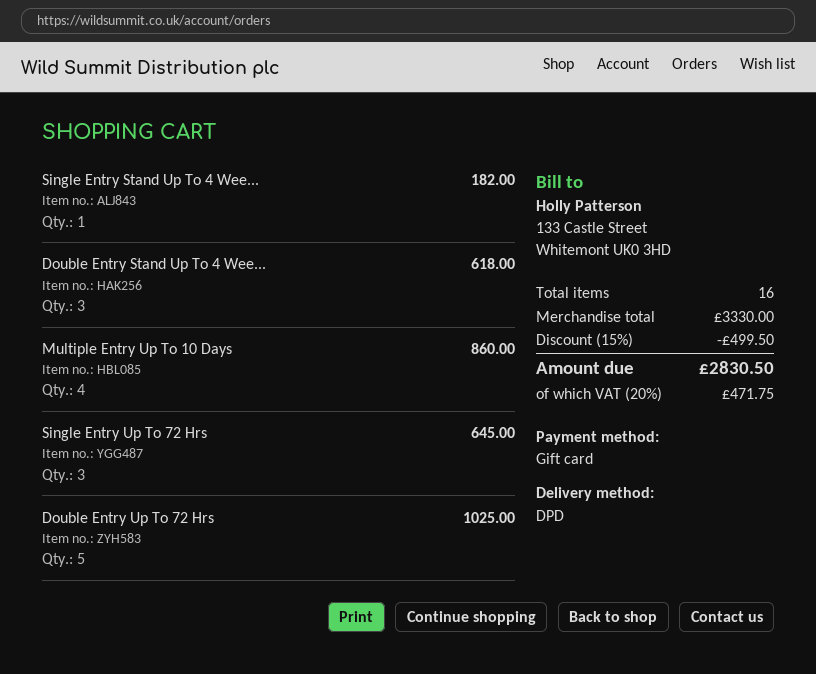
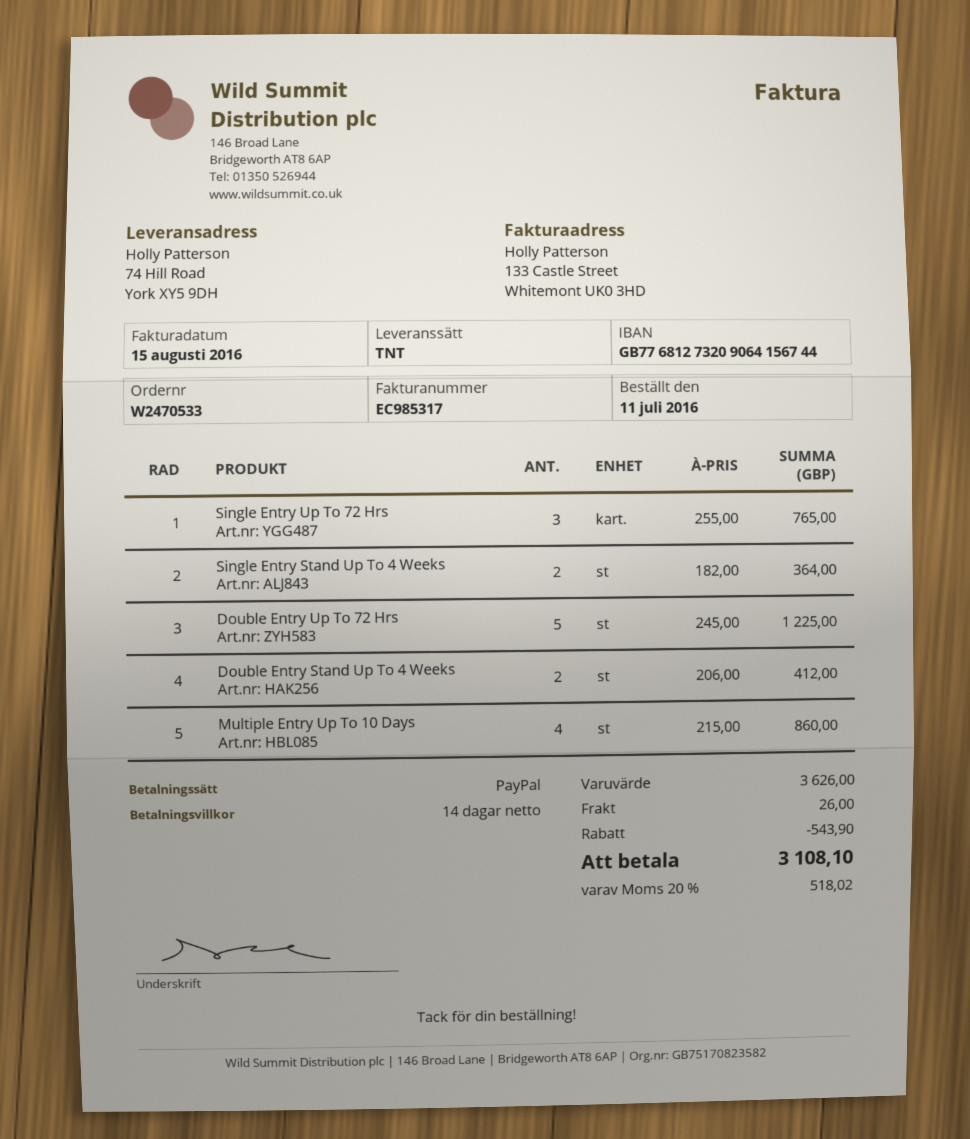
payment method: gift card -> PayPal
shipping method: DPD -> TNT
Single Entry Stand Up To 4 Wee...: 1 for 182.00 -> 2 for 364.00
Double Entry Stand Up To 4 Wee...: 3 for 618.00 -> 2 for 412.00
Single Entry Up To 72 Hrs: 3 for 645.00 -> 3 for 765.00
Double Entry Up To 72 Hrs: 5 for 1025.00 -> 5 for 1225.00
subtotal: 3330.00 -> 3626.00
discount: 499.50 -> 543.90
shipping: none -> 26.00
tax: 20% = 471.75 -> 20% = 518.02
total: 2830.50 -> 3108.10

